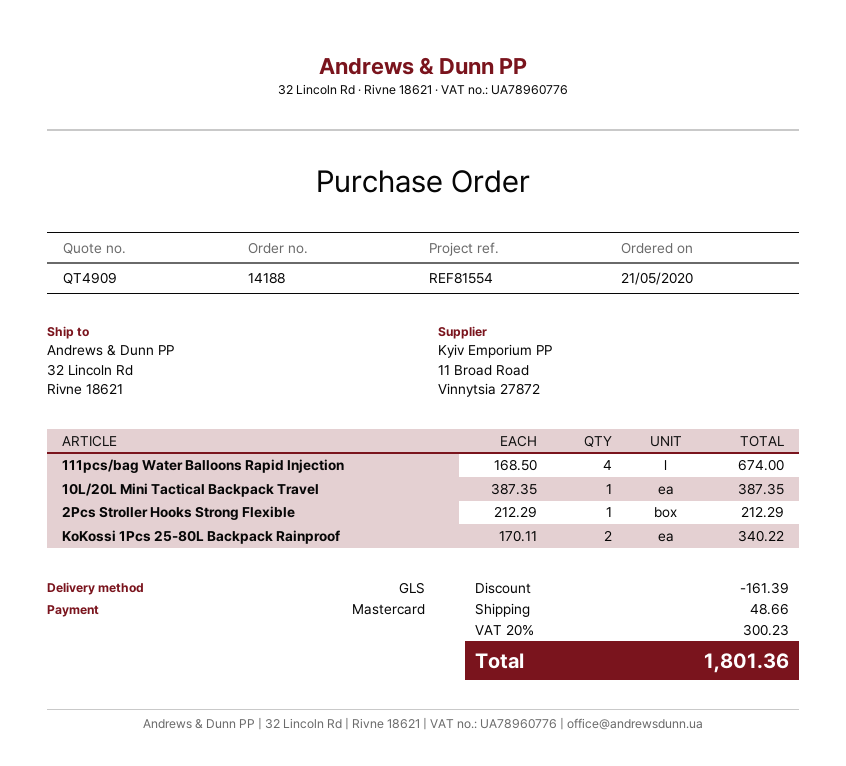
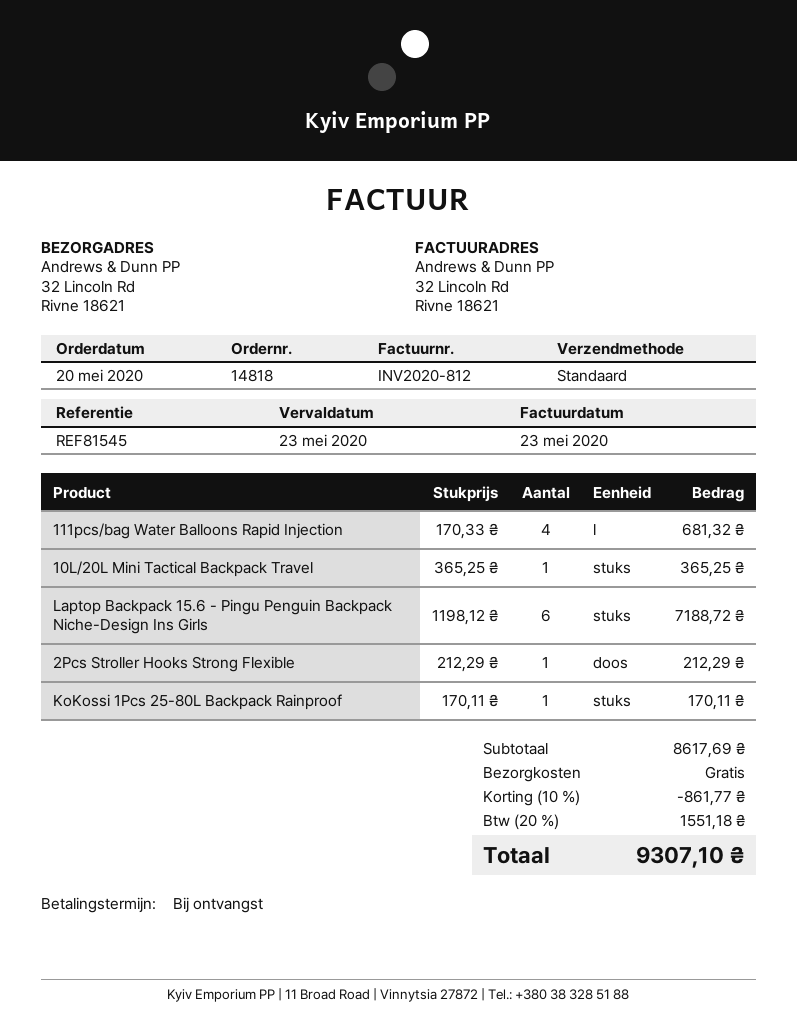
order number: 14188 -> 14818
order date: 2020-05-21 -> 2020-05-20
reference: REF81554 -> REF81545
shipping method: GLS -> standard
111pcs/bag Water Balloons Rapid Injection: 4 x 168.50 = 674.00 -> 4 x 170.33 = 681.32
10L/20L Mini Tactical Backpack Travel: 1 x 387.35 = 387.35 -> 1 x 365.25 = 365.25
KoKossi 1Pcs 25-80L Backpack Rainproof: 2 x 170.11 = 340.22 -> 1 x 170.11 = 170.11
Laptop Backpack 15.6 - Pingu Penguin Backpack Niche‑Design Ins Girls: none -> 6 x 1198.12 = 7188.72
discount: 161.39 -> 861.77
shipping: 48.66 -> 0.00
tax: 20% = 300.23 -> 20% = 1551.18
total: 1801.36 -> 9307.10

